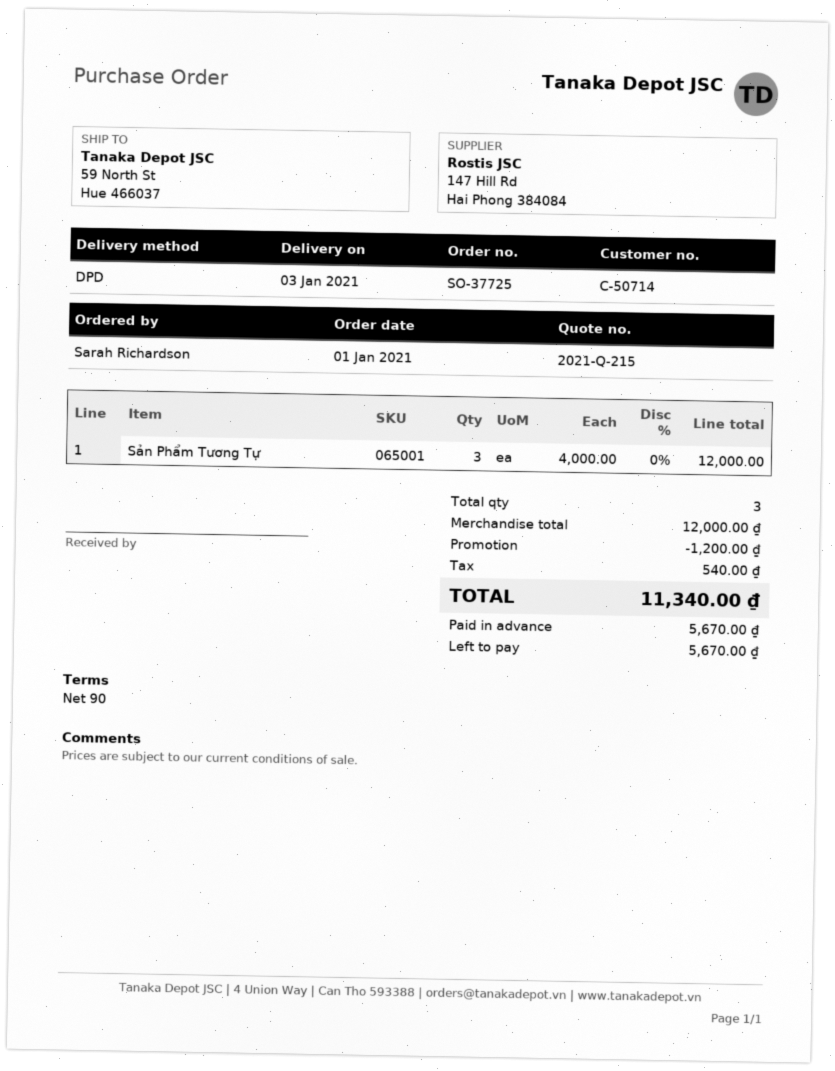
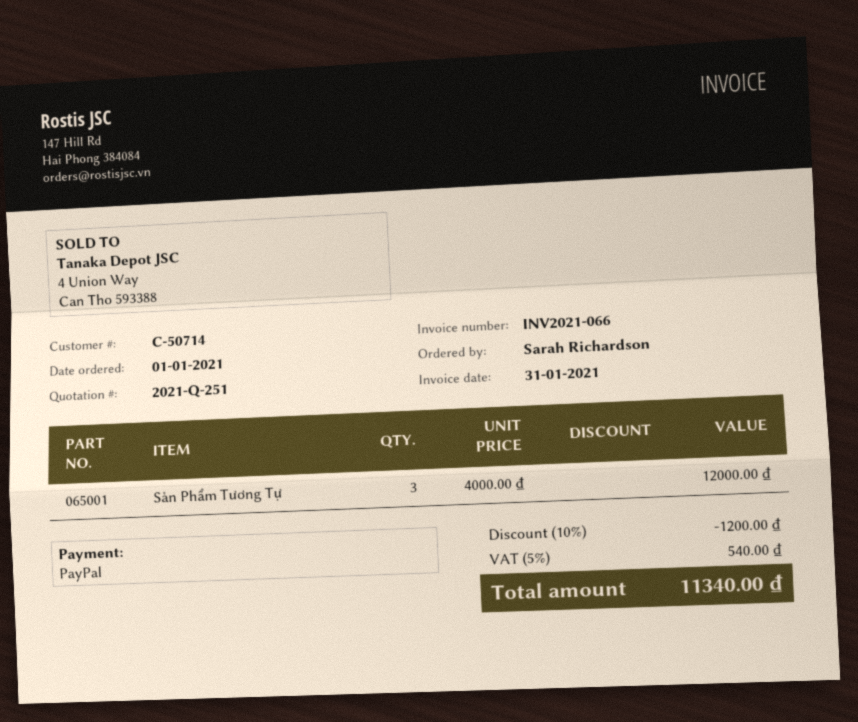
quote number: 2021-Q-215 -> 2021-Q-251

